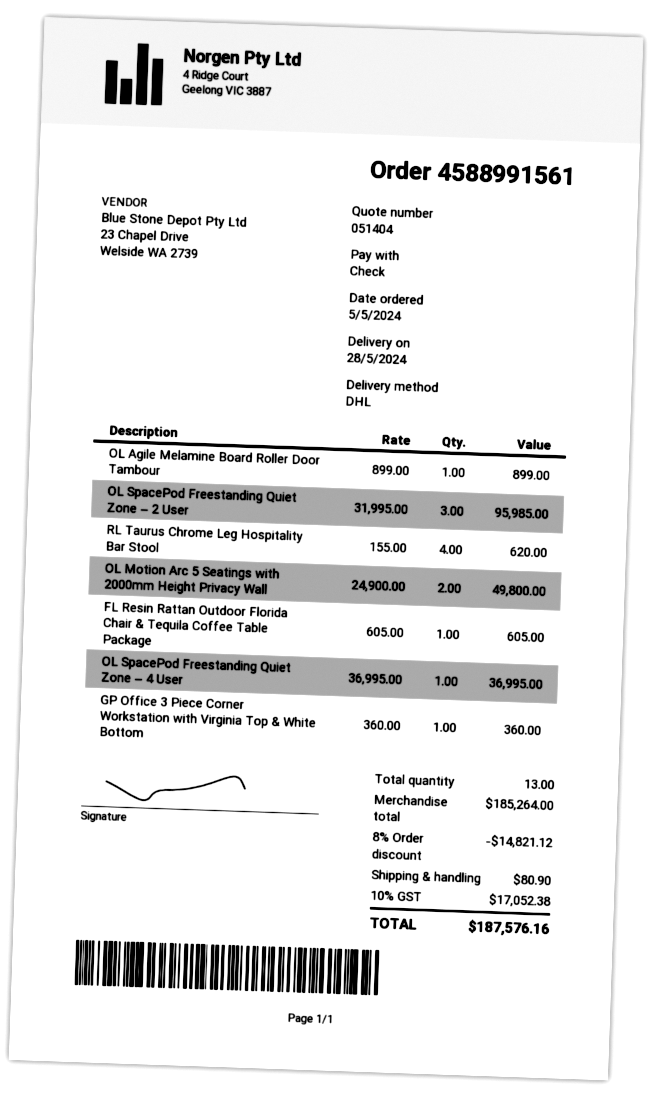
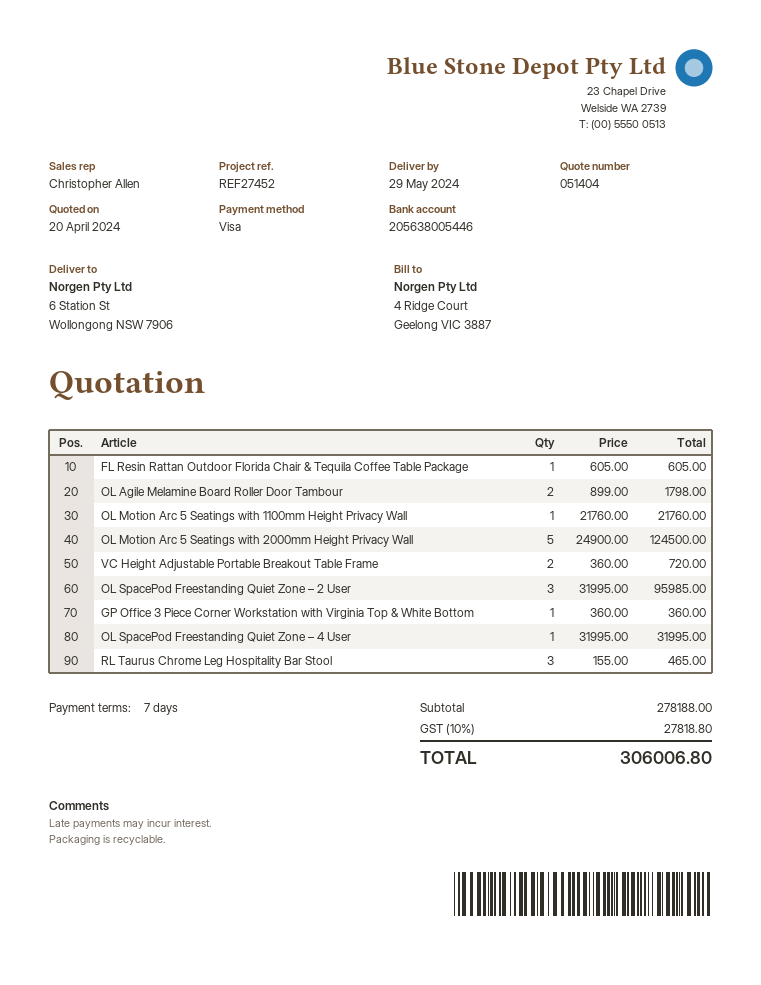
delivery date: 2024-05-28 -> 2024-05-29
payment method: cheque -> Visa
OL Agile Melamine Board Roller Door Tambour: 1 x 899.00 = 899.00 -> 2 x 899.00 = 1798.00
RL Taurus Chrome Leg Hospitality Bar Stool: 4 x 155.00 = 620.00 -> 3 x 155.00 = 465.00
OL Motion Arc 5 Seatings with 2000mm Height Privacy Wall: 2 x 24900.00 = 49800.00 -> 5 x 24900.00 = 124500.00
OL SpacePod Freestanding Quiet Zone – 4 User: 1 x 36995.00 = 36995.00 -> 1 x 31995.00 = 31995.00
OL Motion Arc 5 Seatings with 1100mm Height Privacy Wall: none -> 1 x 21760.00 = 21760.00
VC Height Adjustable Portable Breakout Table Frame: none -> 2 x 360.00 = 720.00
subtotal: 185264.00 -> 278188.00
discount: 8% = 14821.12 -> none
shipping: 80.90 -> none
tax: 10% = 17052.38 -> 10% = 27818.80
total: 187576.16 -> 306006.80

